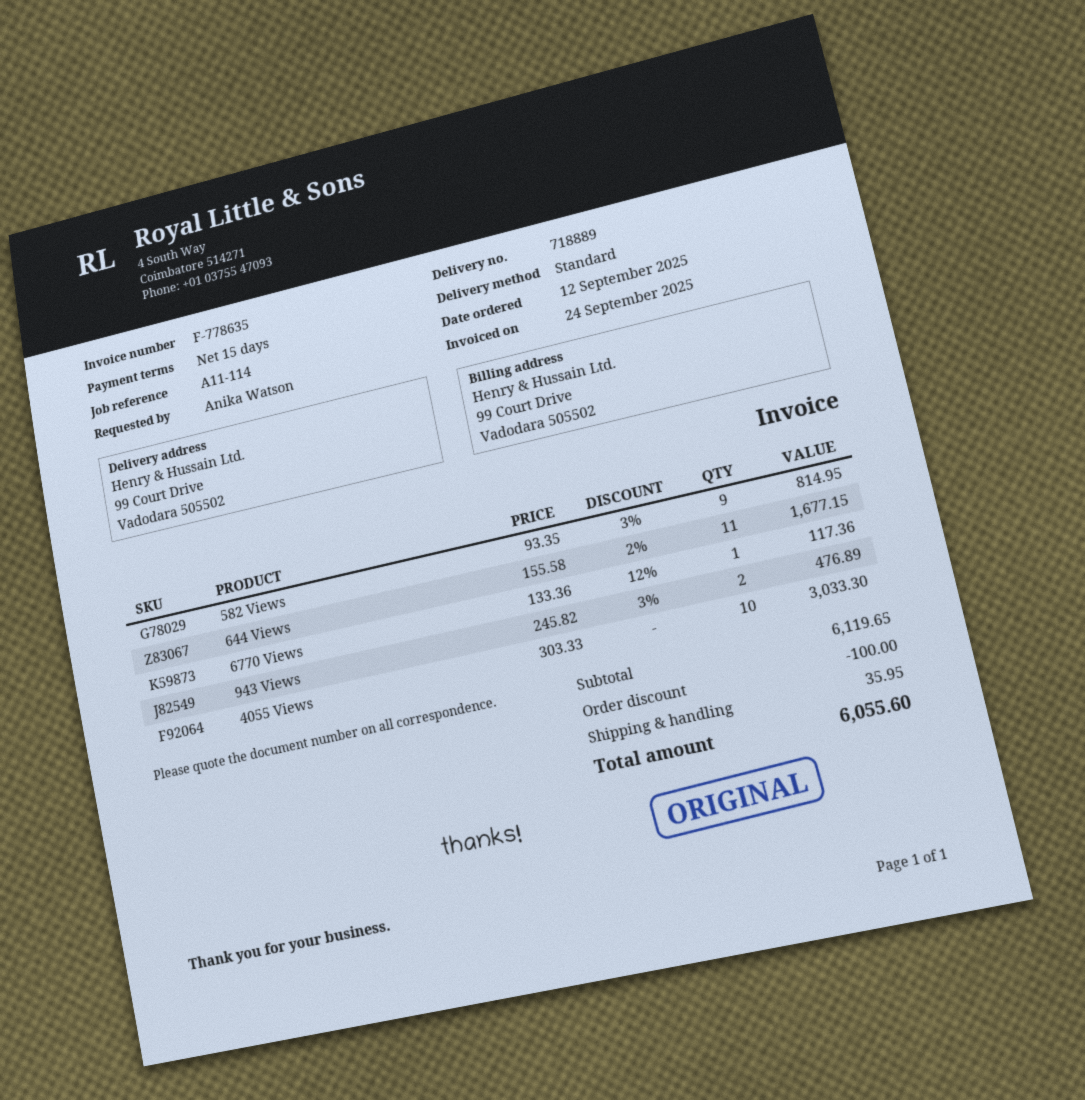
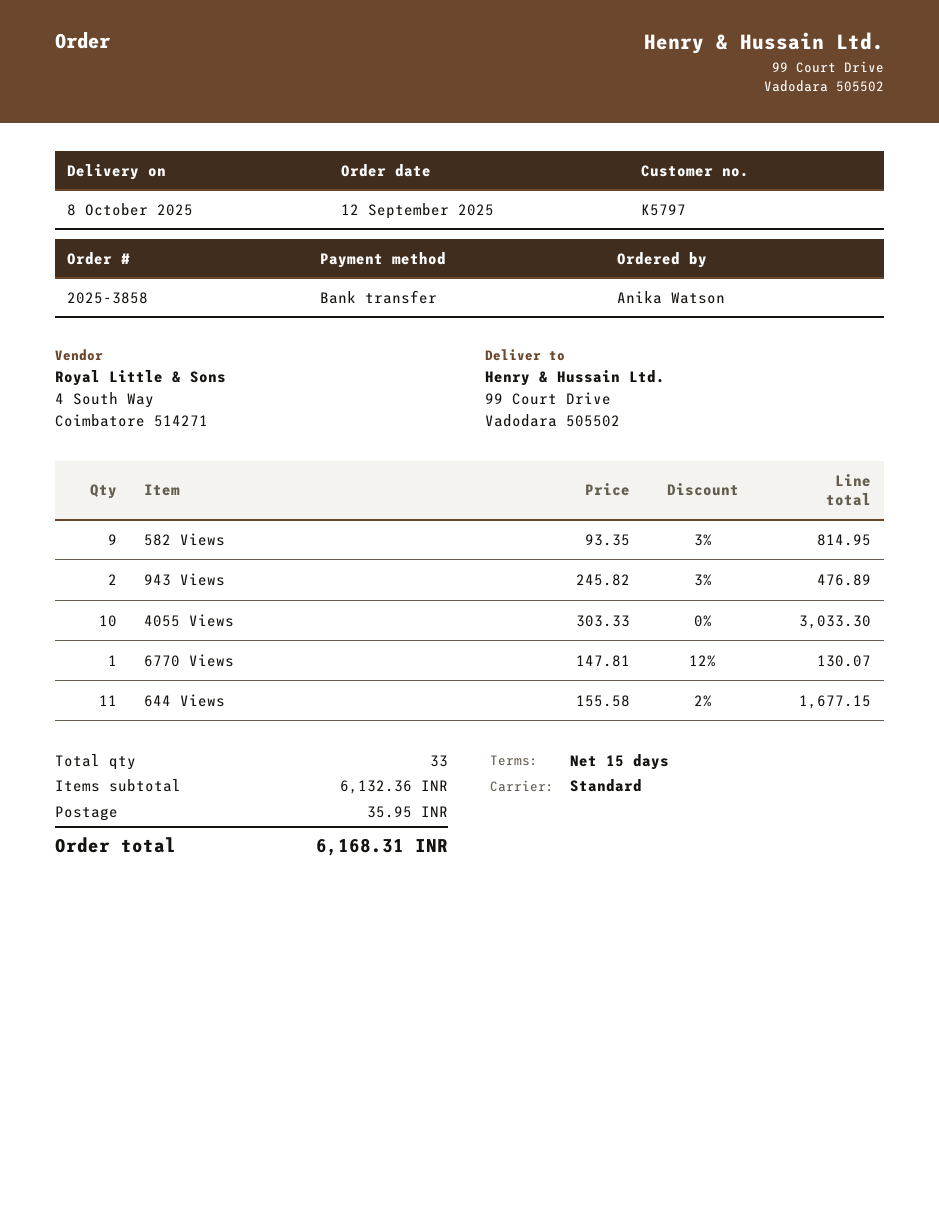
6770 Views: 1 x 133.36 - 12% = 117.36 -> 1 x 147.81 - 12% = 130.07
subtotal: 6119.65 -> 6132.36
discount: 100.00 -> none
total: 6055.60 -> 6168.31

